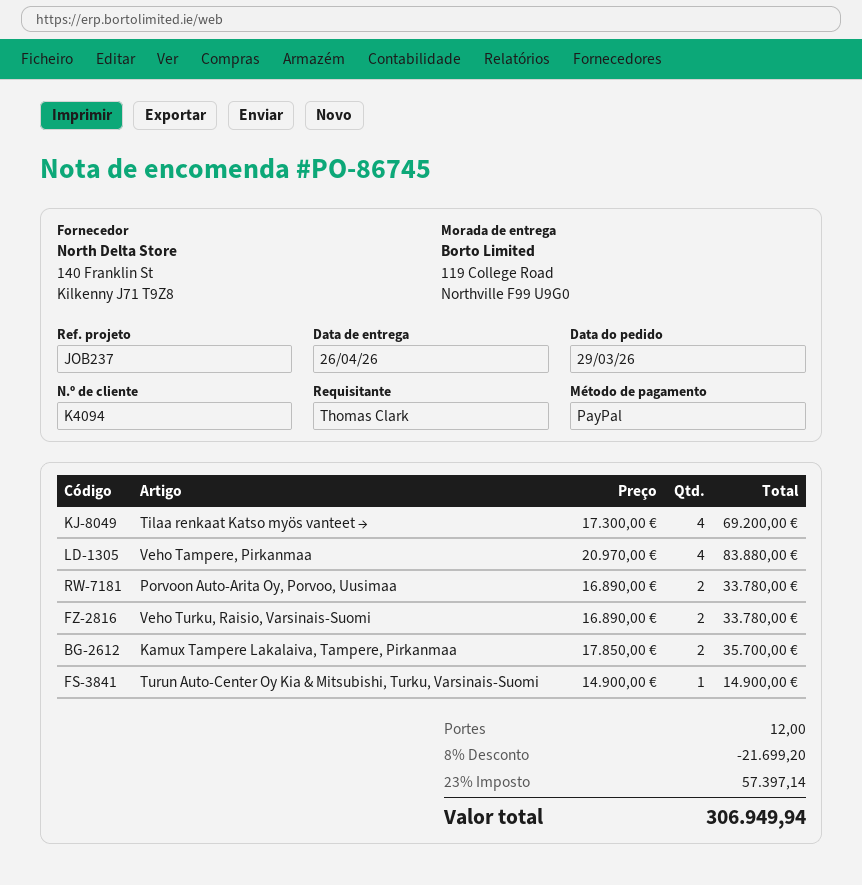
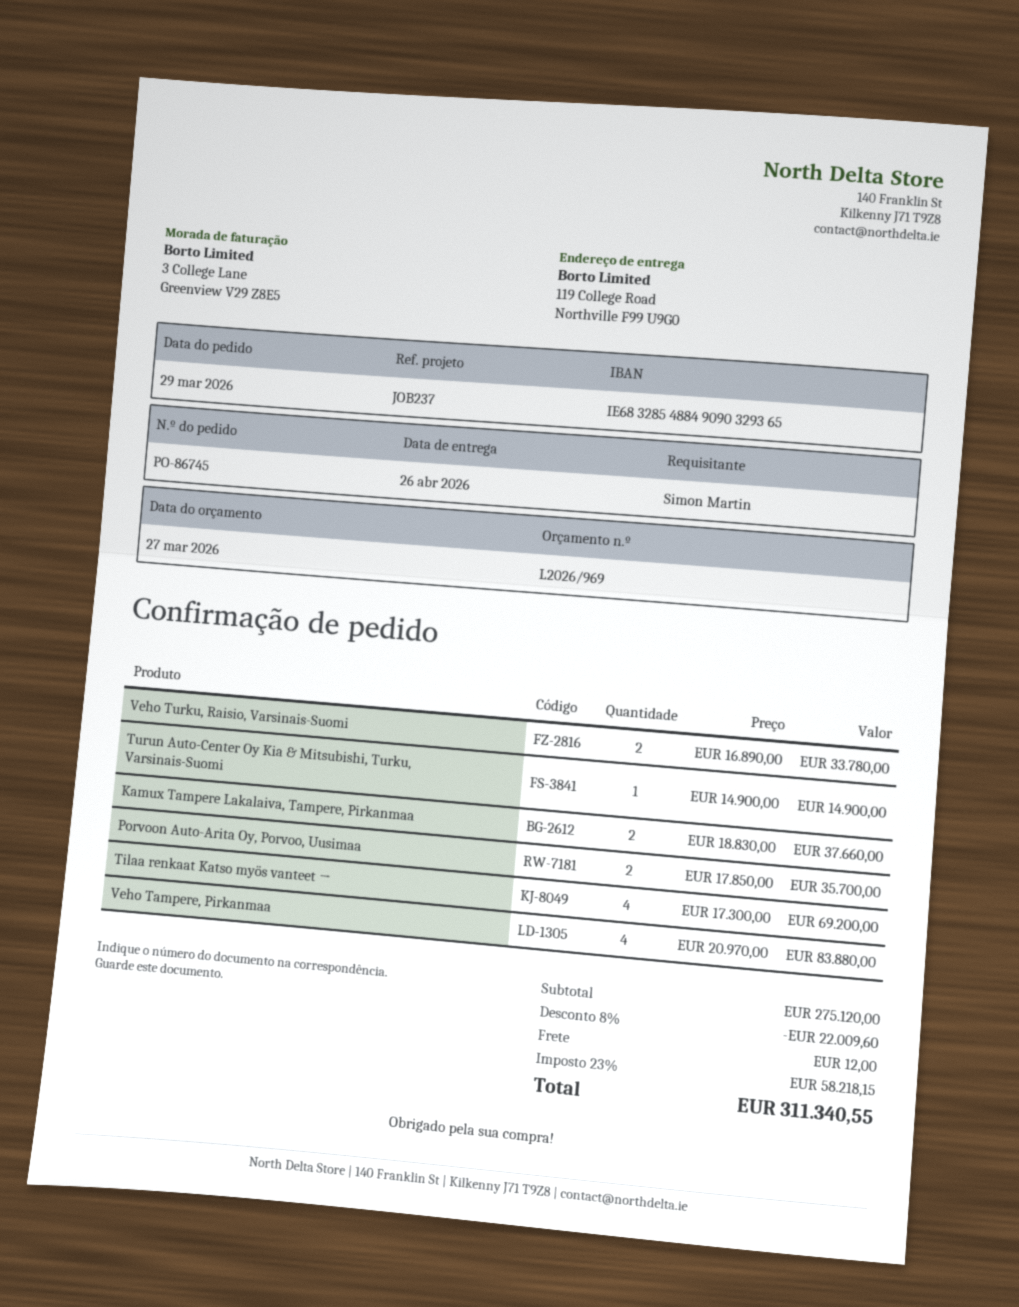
ordered by: Thomas Clark -> Simon Martin
Porvoon Auto-Arita Oy, Porvoo, Uusimaa: 2 x 16890.00 = 33780.00 -> 2 x 17850.00 = 35700.00
Kamux Tampere Lakalaiva, Tampere, Pirkanmaa: 2 x 17850.00 = 35700.00 -> 2 x 18830.00 = 37660.00
discount: 8% = 21699.20 -> 8% = 22009.60
tax: 23% = 57397.14 -> 23% = 58218.15
total: 306949.94 -> 311340.55

